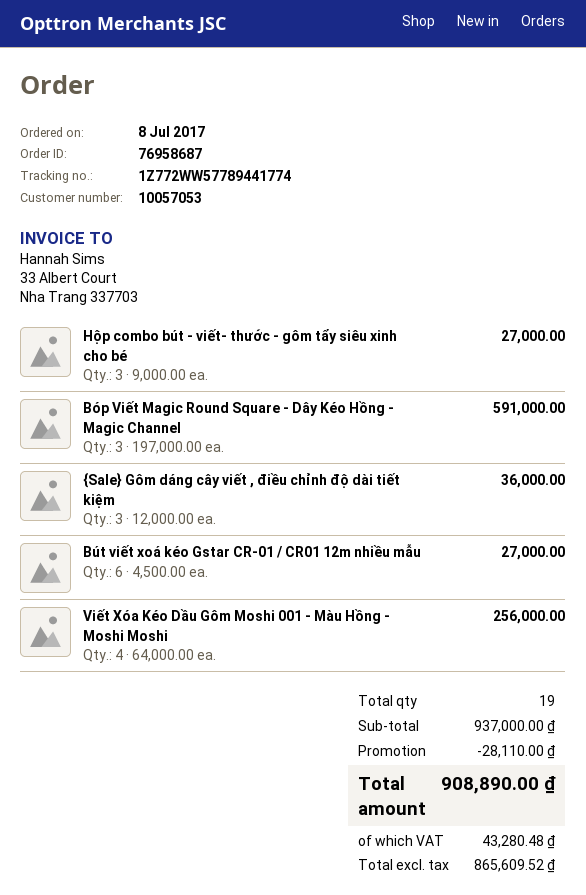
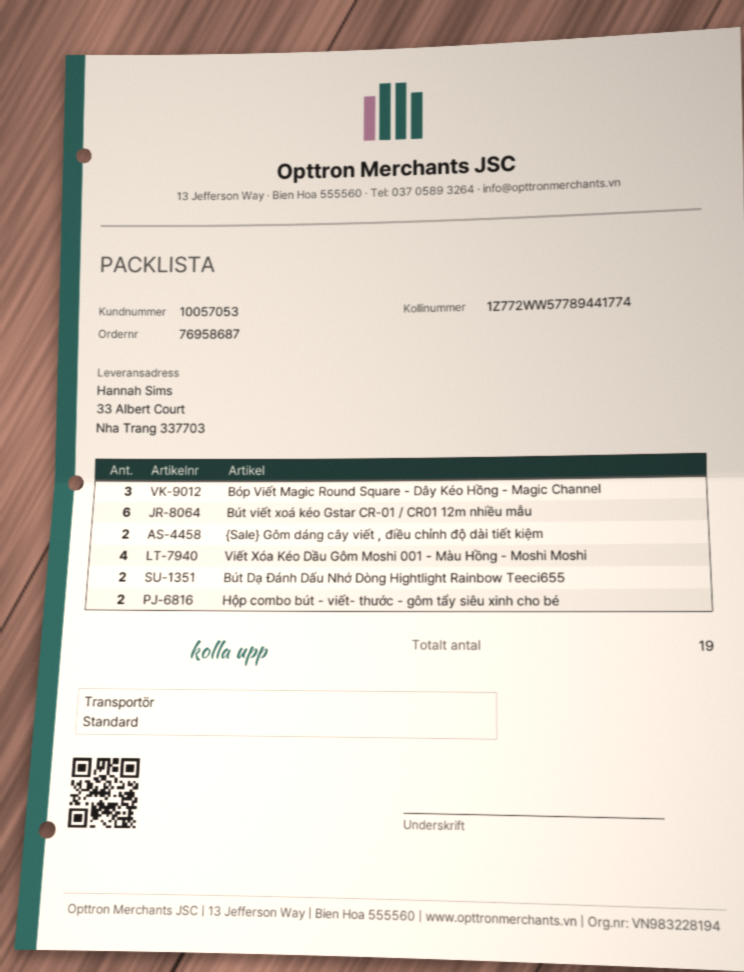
Hộp combo bút - viết- thước - gôm tẩy siêu xinh cho bé: 3 -> 2
{Sale} Gôm dáng cây viết , điều chỉnh độ dài tiết kiệm: 3 -> 2
Bút Dạ Đánh Dấu Nhớ Dòng Hightlight Rainbow Teeci655: none -> 2

